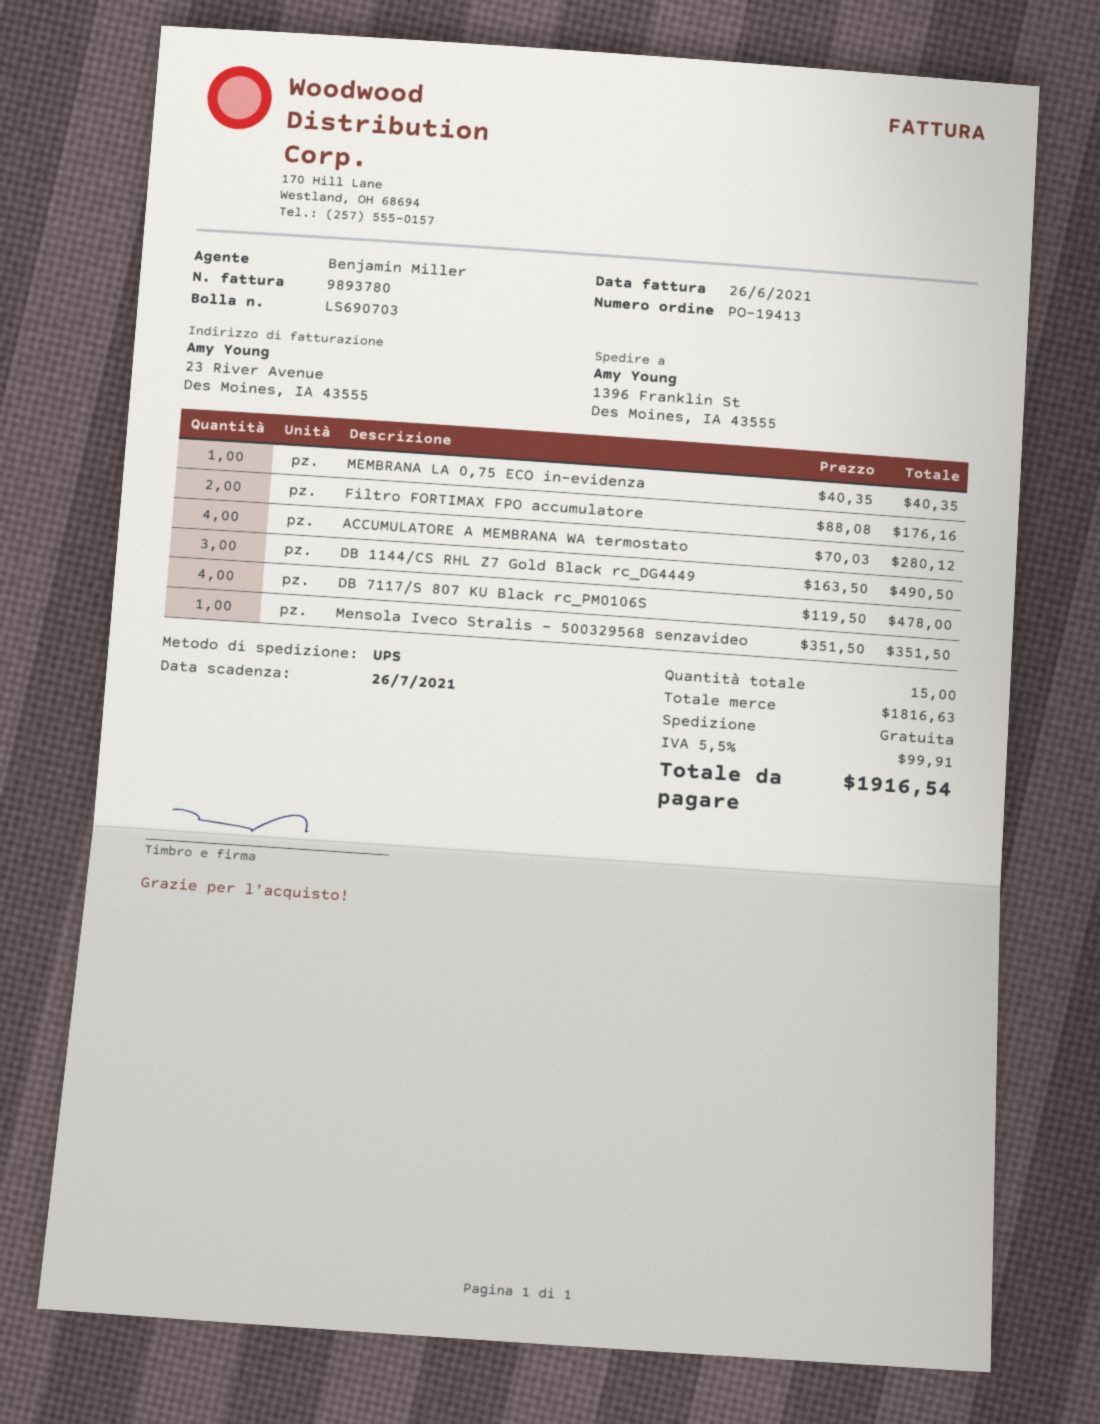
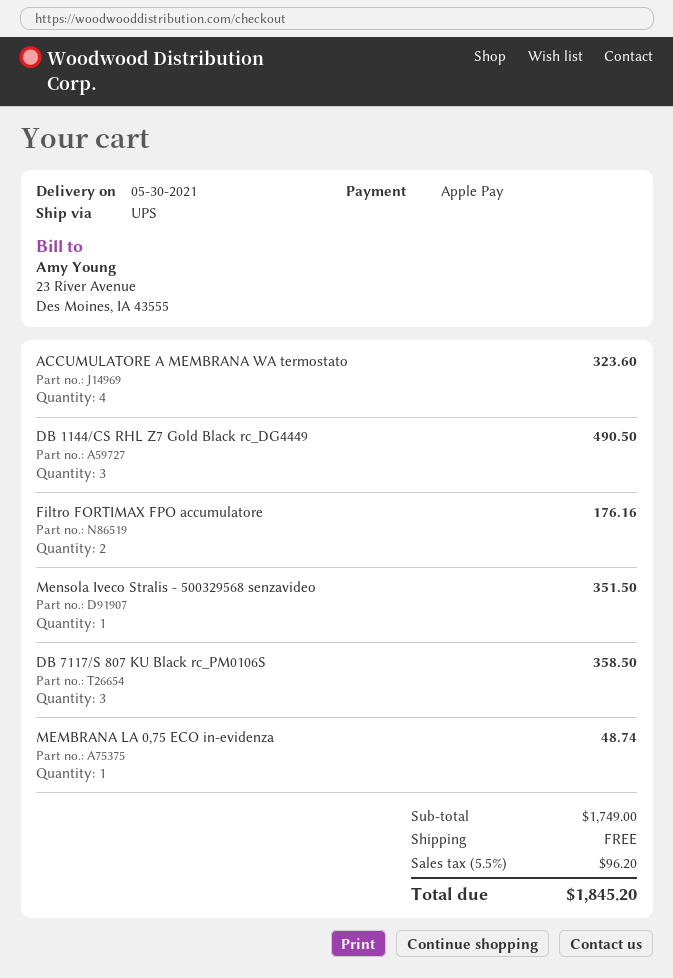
MEMBRANA LA 0,75 ECO in-evidenza: 1 for 40.35 -> 1 for 48.74
ACCUMULATORE A MEMBRANA WA termostato: 4 for 280.12 -> 4 for 323.60
DB 7117/S 807 KU Black rc_PM0106S: 4 for 478.00 -> 3 for 358.50
subtotal: 1816.63 -> 1749.00
tax: 5.5% = 99.91 -> 5.5% = 96.20
total: 1916.54 -> 1845.20

